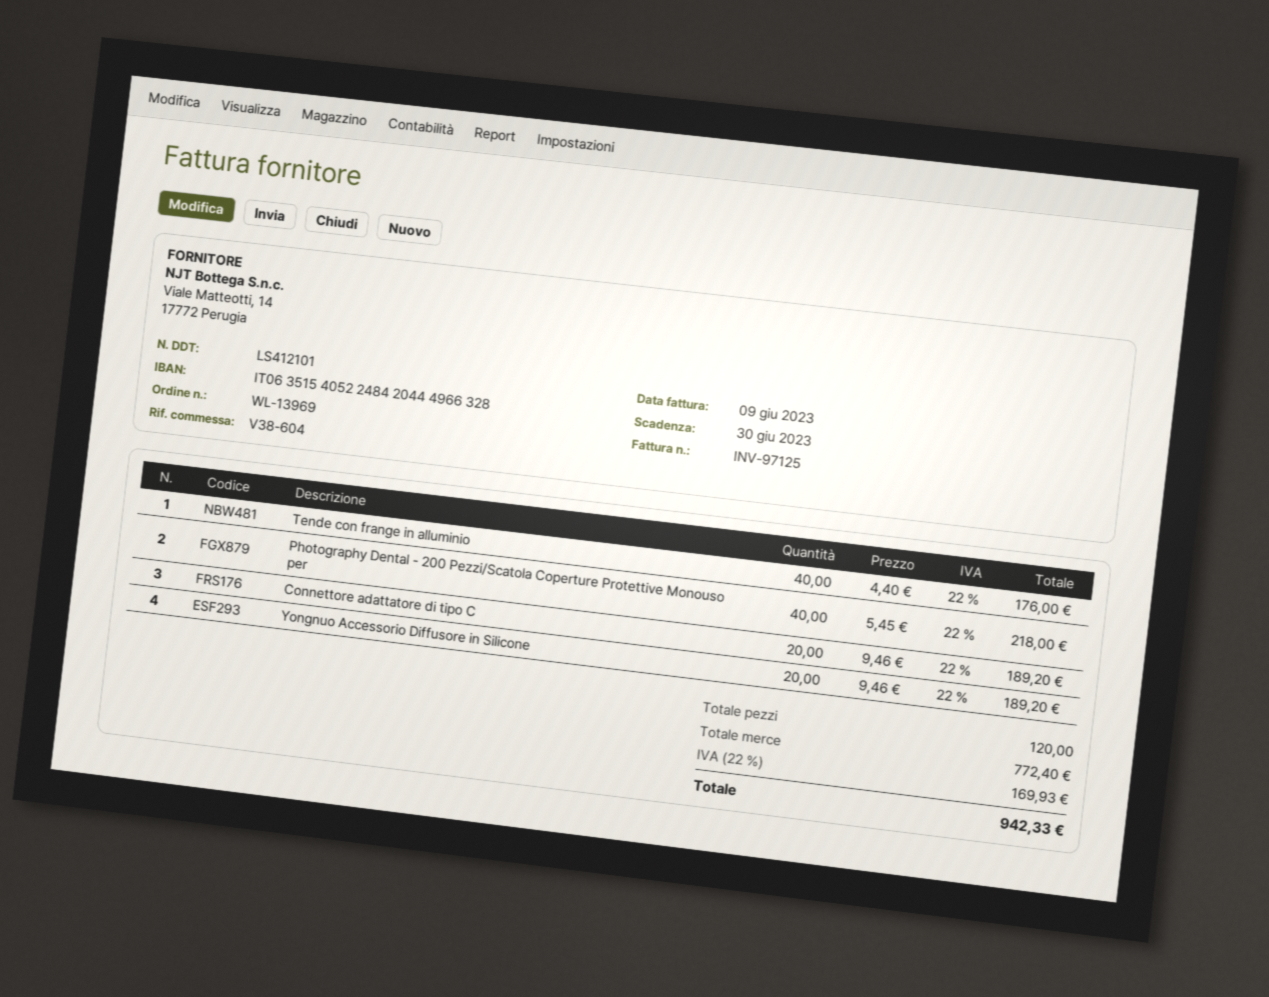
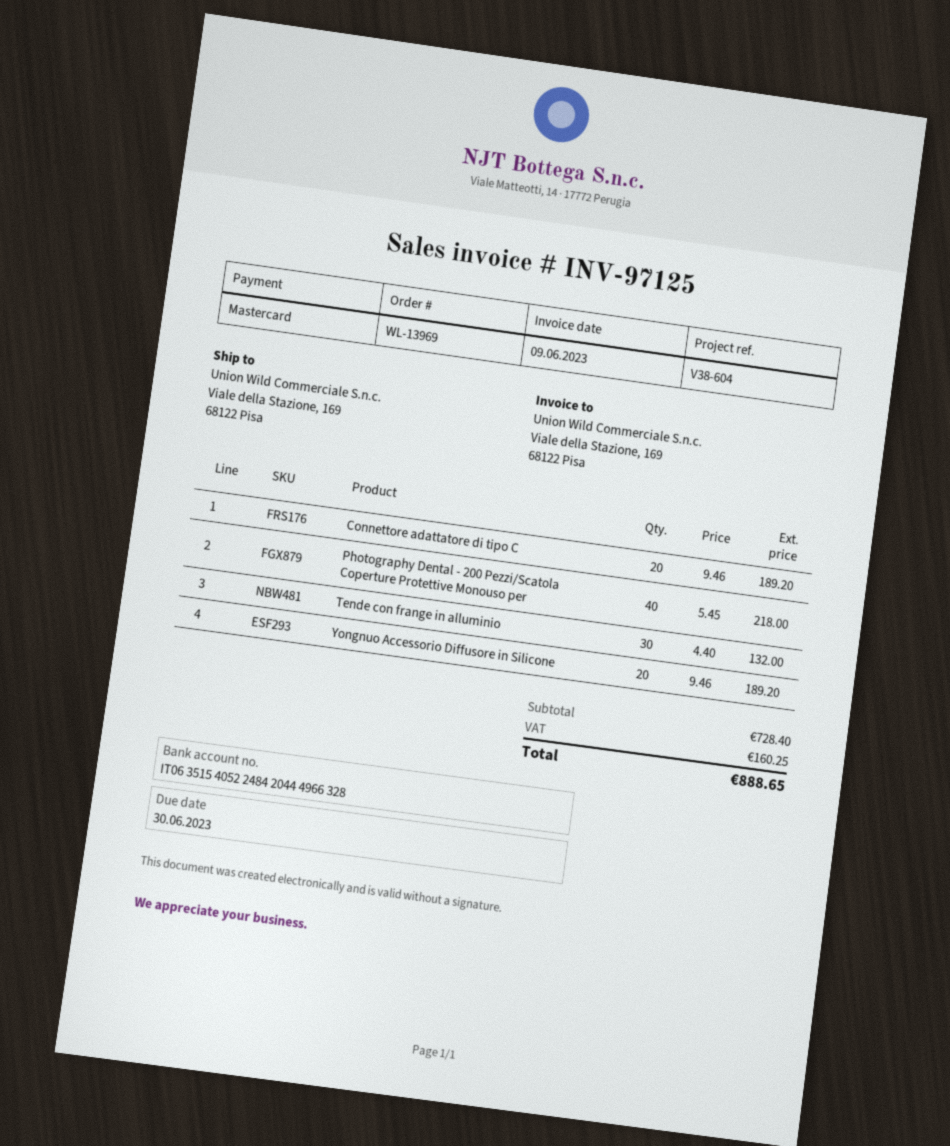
Tende con frange in alluminio: 40 x 4.40 = 176.00 -> 30 x 4.40 = 132.00
subtotal: 772.40 -> 728.40
tax: 169.93 -> 160.25
total: 942.33 -> 888.65

